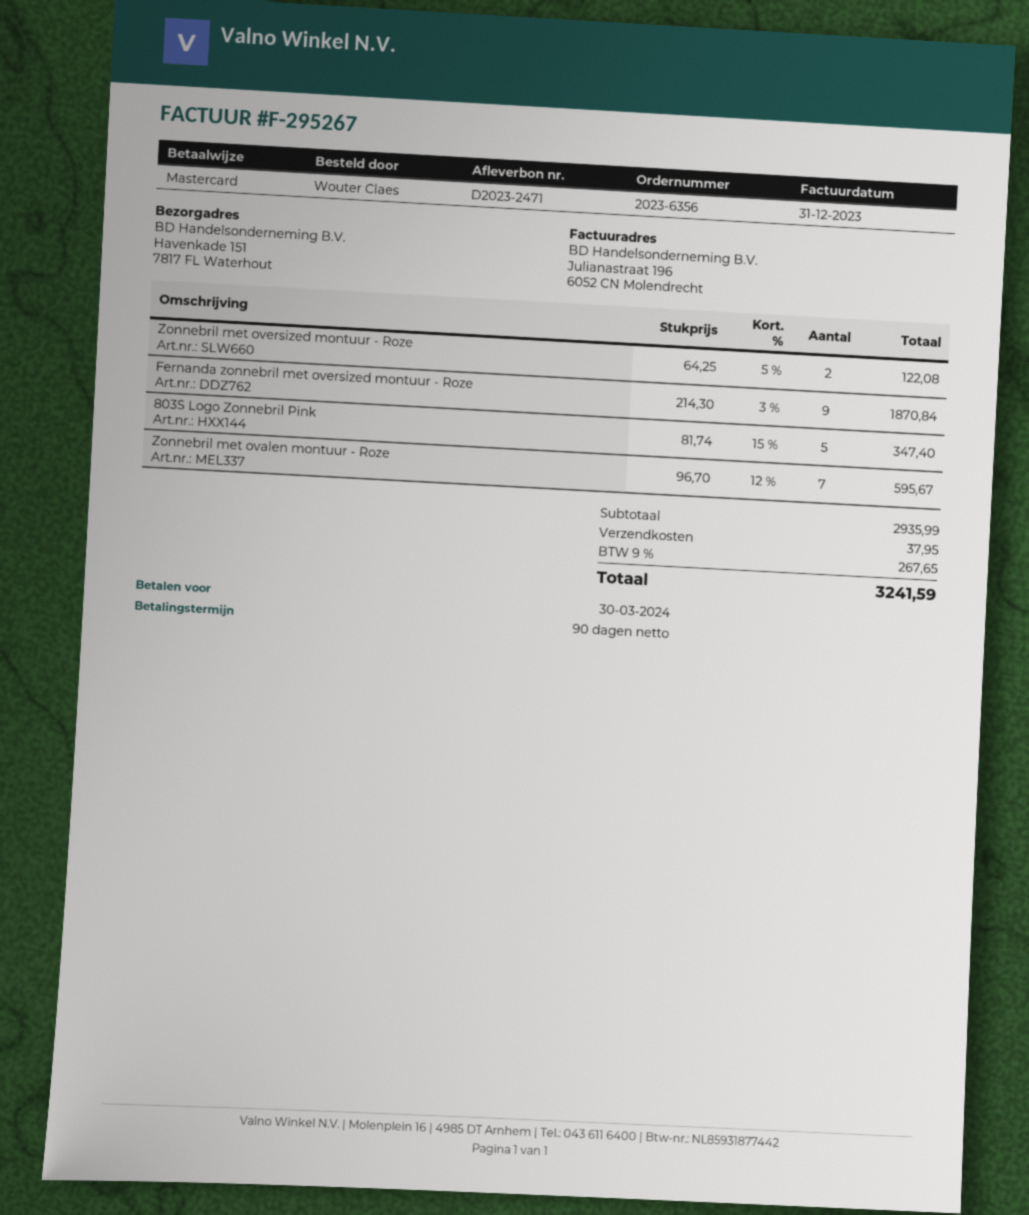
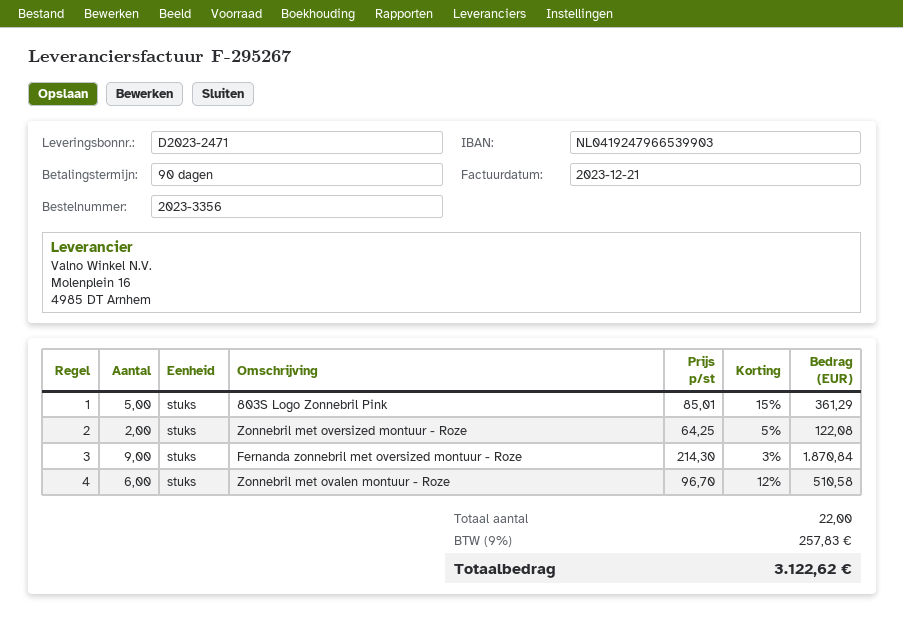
order number: 2023-6356 -> 2023-3356
invoice date: 2023-12-31 -> 2023-12-21
803S Logo Zonnebril Pink: 5 x 81.74 - 15% = 347.40 -> 5 x 85.01 - 15% = 361.29
Zonnebril met ovalen montuur - Roze: 7 x 96.70 - 12% = 595.67 -> 6 x 96.70 - 12% = 510.58
shipping: 37.95 -> none
tax: 9% = 267.65 -> 9% = 257.83
total: 3241.59 -> 3122.62

